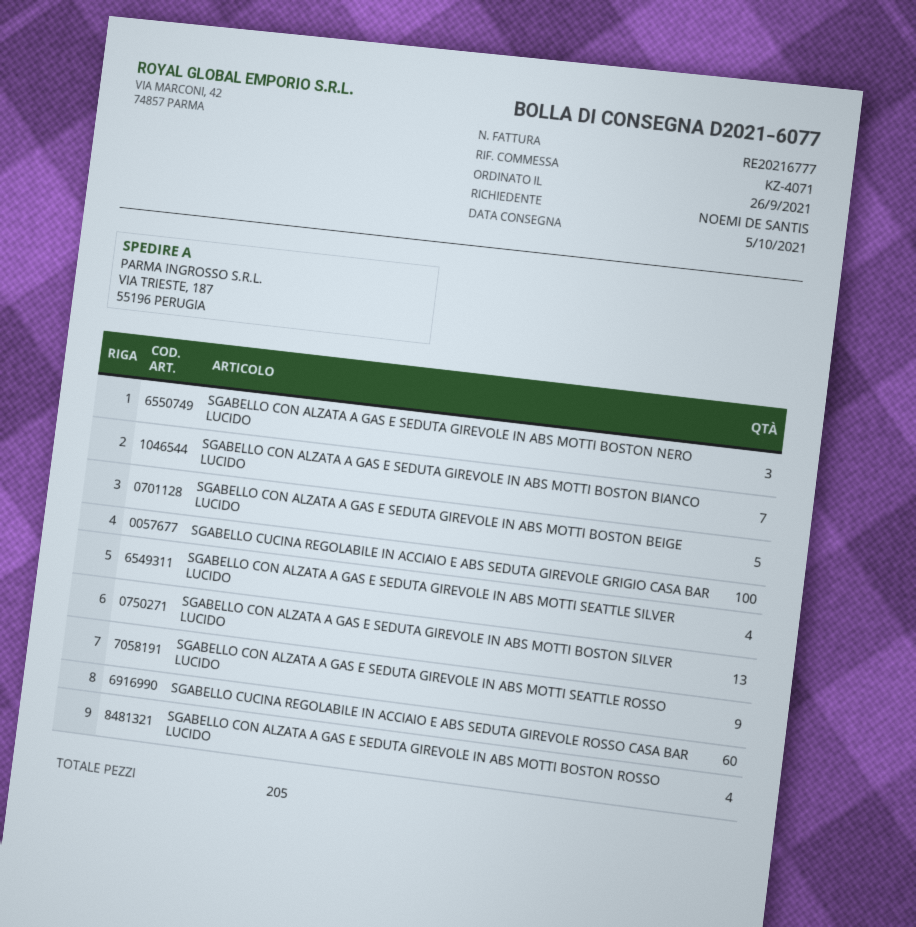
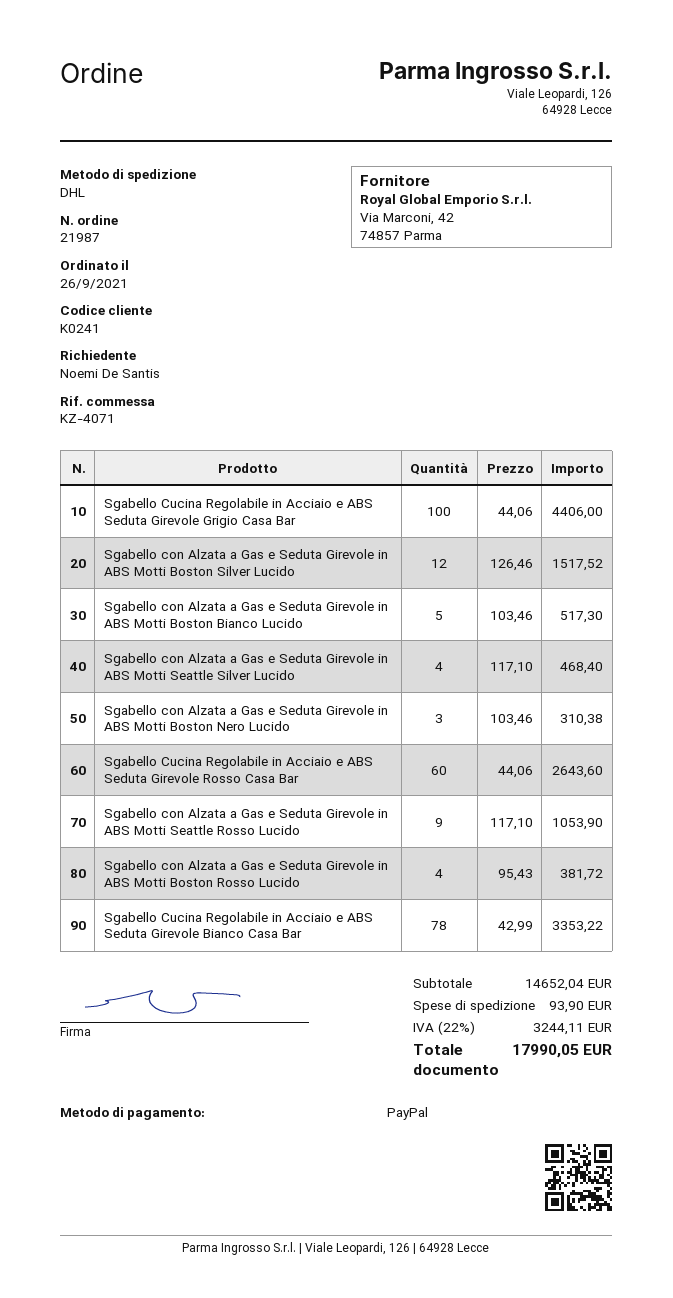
SGABELLO CON ALZATA A GAS E SEDUTA GIREVOLE IN ABS MOTTI BOSTON BIANCO LUCIDO: 7 -> 5
SGABELLO CON ALZATA A GAS E SEDUTA GIREVOLE IN ABS MOTTI BOSTON BEIGE LUCIDO: 5 -> none
SGABELLO CON ALZATA A GAS E SEDUTA GIREVOLE IN ABS MOTTI BOSTON SILVER LUCIDO: 13 -> 12
Sgabello Cucina Regolabile in Acciaio e ABS Seduta Girevole Bianco Casa Bar: none -> 78

